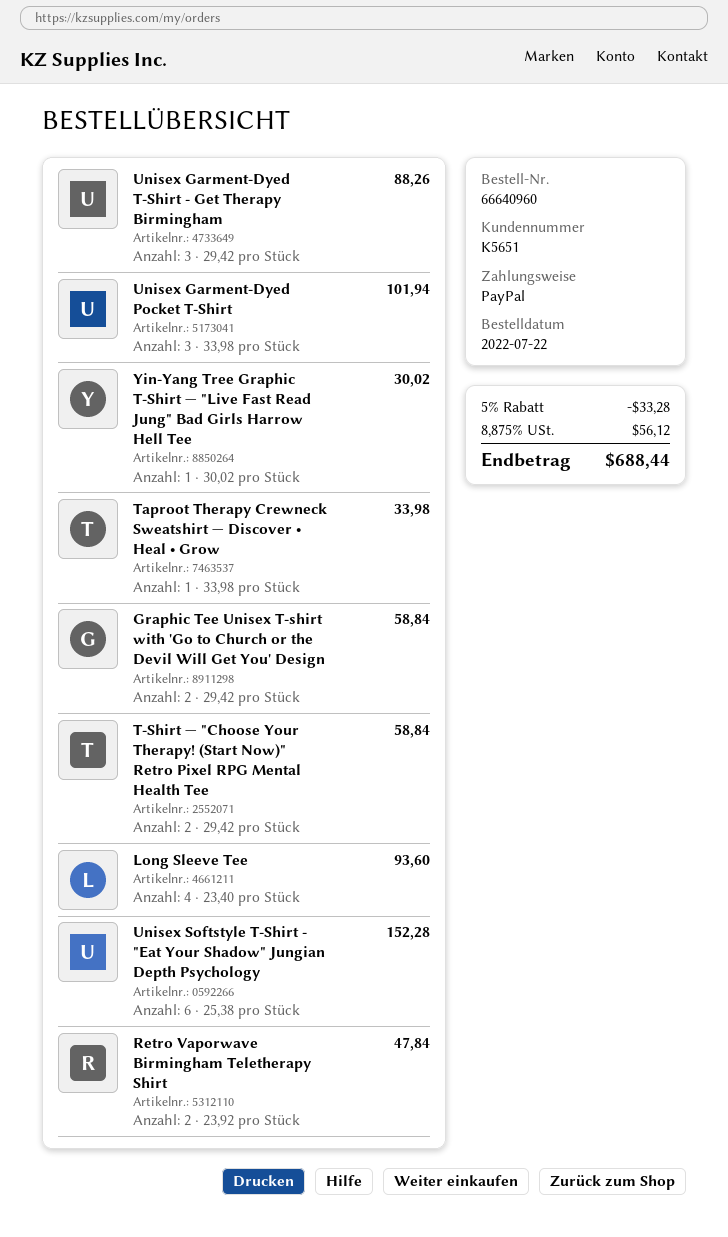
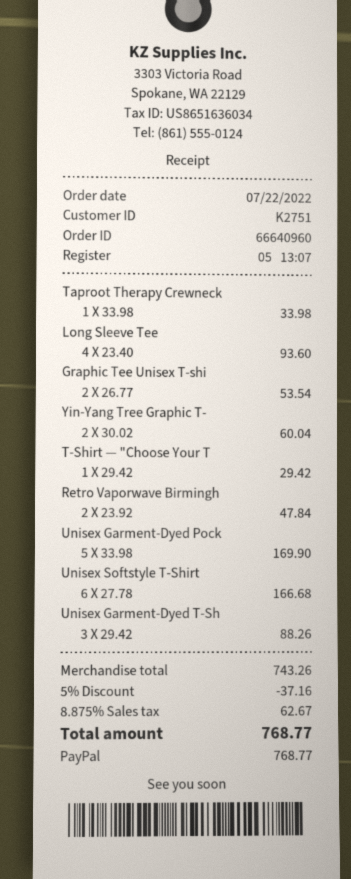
customer number: K5651 -> K2751
Unisex Garment-Dyed Pocket T-Shirt: 3 x 33.98 = 101.94 -> 5 x 33.98 = 169.90
Yin-Yang Tree Graphic T-Shirt — "Live Fast Read Jung" Bad Girls Harrow Hell Tee: 1 x 30.02 = 30.02 -> 2 x 30.02 = 60.04
Graphic Tee Unisex T-shirt with 'Go to Church or the Devil Will Get You' Design: 2 x 29.42 = 58.84 -> 2 x 26.77 = 53.54
T-Shirt — "Choose Your Therapy! (Start Now)" Retro Pixel RPG Mental Health Tee: 2 x 29.42 = 58.84 -> 1 x 29.42 = 29.42
Unisex Softstyle T-Shirt - "Eat Your Shadow" Jungian Depth Psychology: 6 x 25.38 = 152.28 -> 6 x 27.78 = 166.68
discount: 5% = 33.28 -> 5% = 37.16
tax: 8.875% = 56.12 -> 8.875% = 62.67
total: 688.44 -> 768.77

